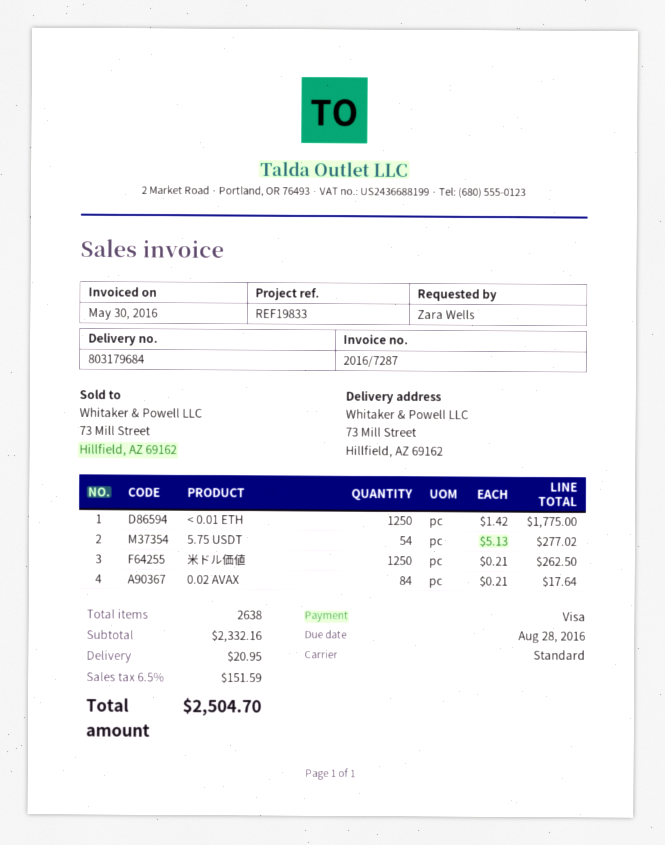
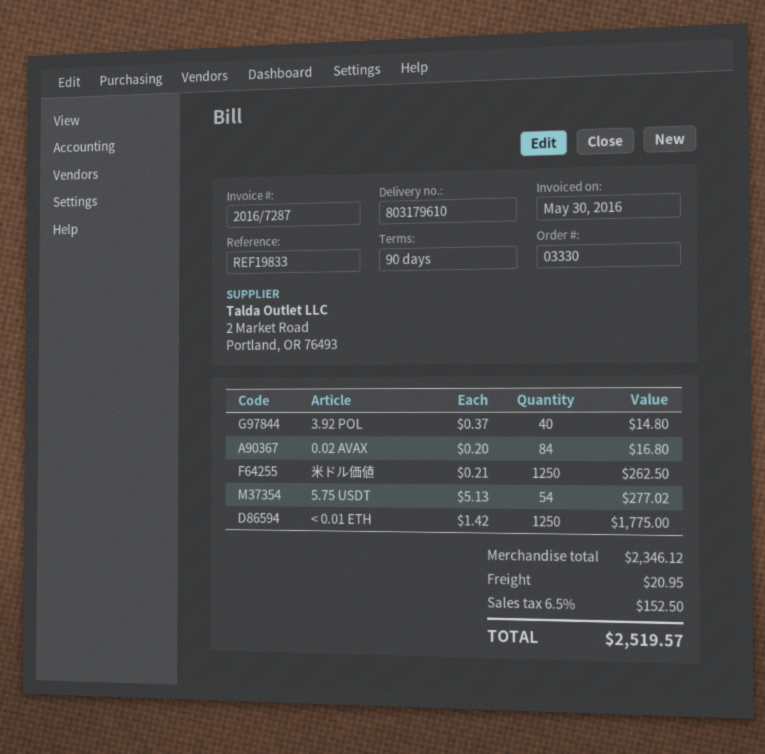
delivery note number: 803179684 -> 803179610
0.02 AVAX: 84 x 0.21 = 17.64 -> 84 x 0.20 = 16.80
3.92 POL: none -> 40 x 0.37 = 14.80
subtotal: 2332.16 -> 2346.12
tax: 6.5% = 151.59 -> 6.5% = 152.50
total: 2504.70 -> 2519.57

